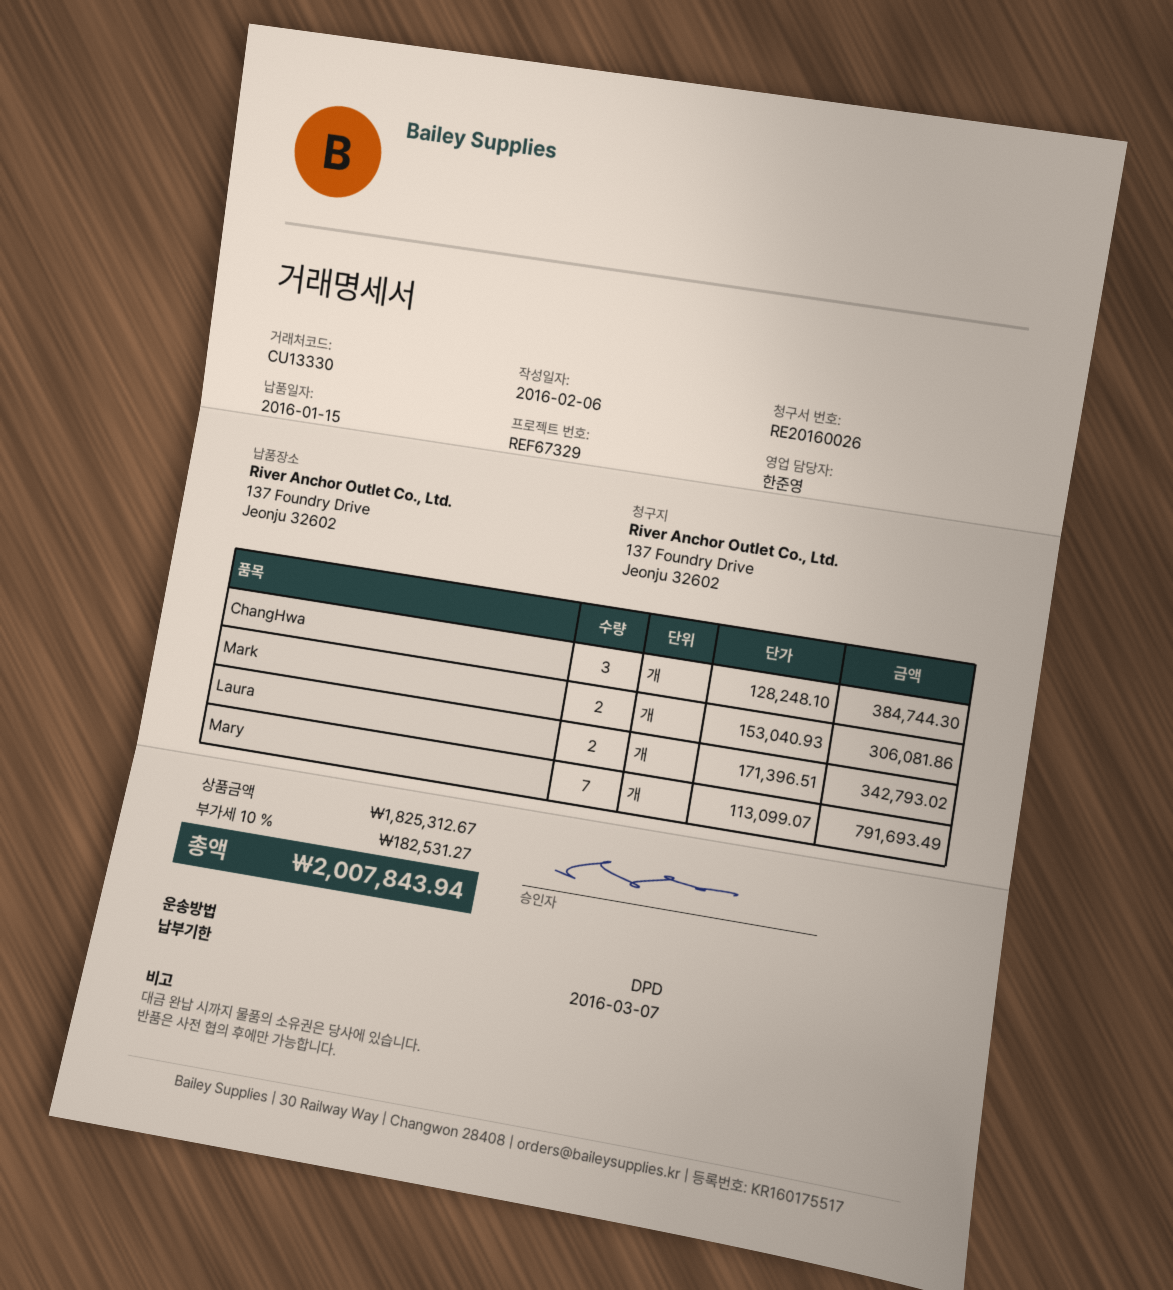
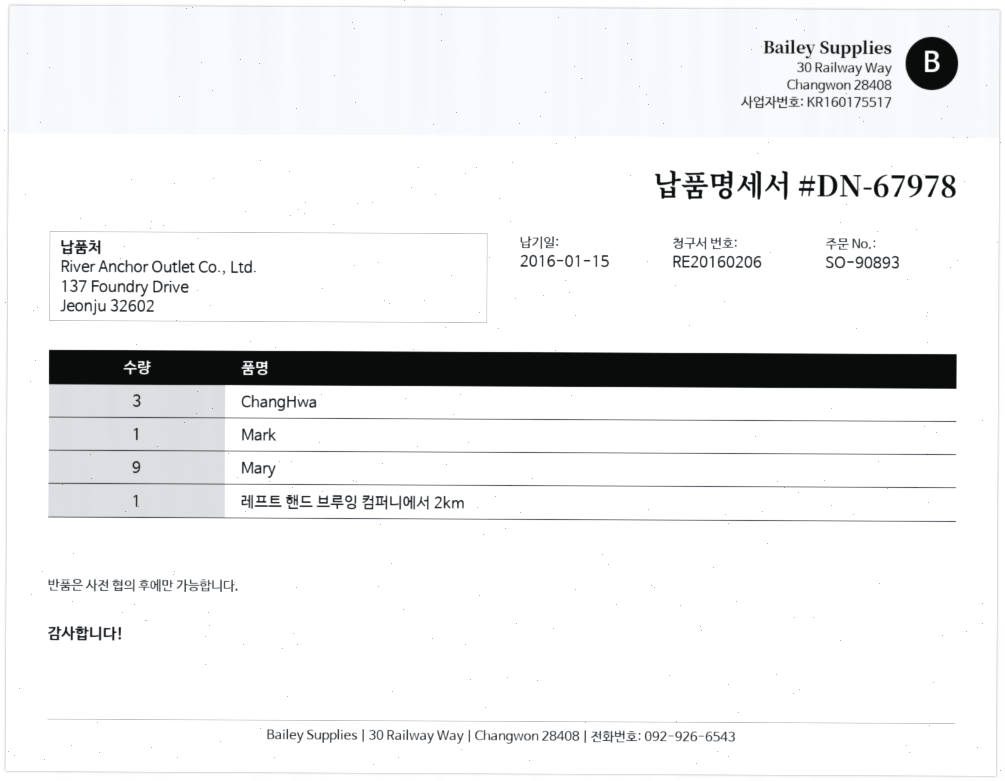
invoice number: RE20160026 -> RE20160206
Mark: 2 -> 1
Laura: 2 -> none
Mary: 7 -> 9
레프트 핸드 브루잉 컴퍼니에서 2km: none -> 1

